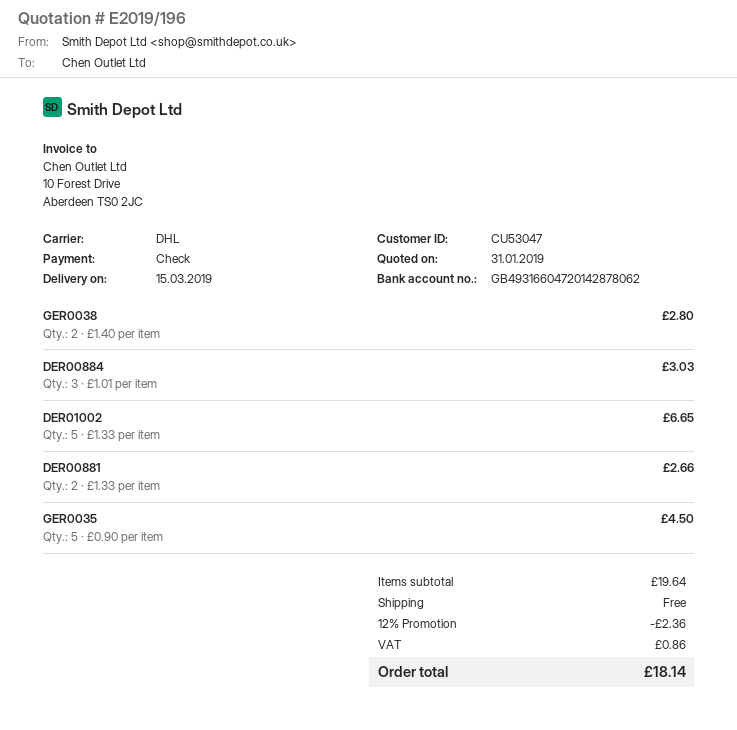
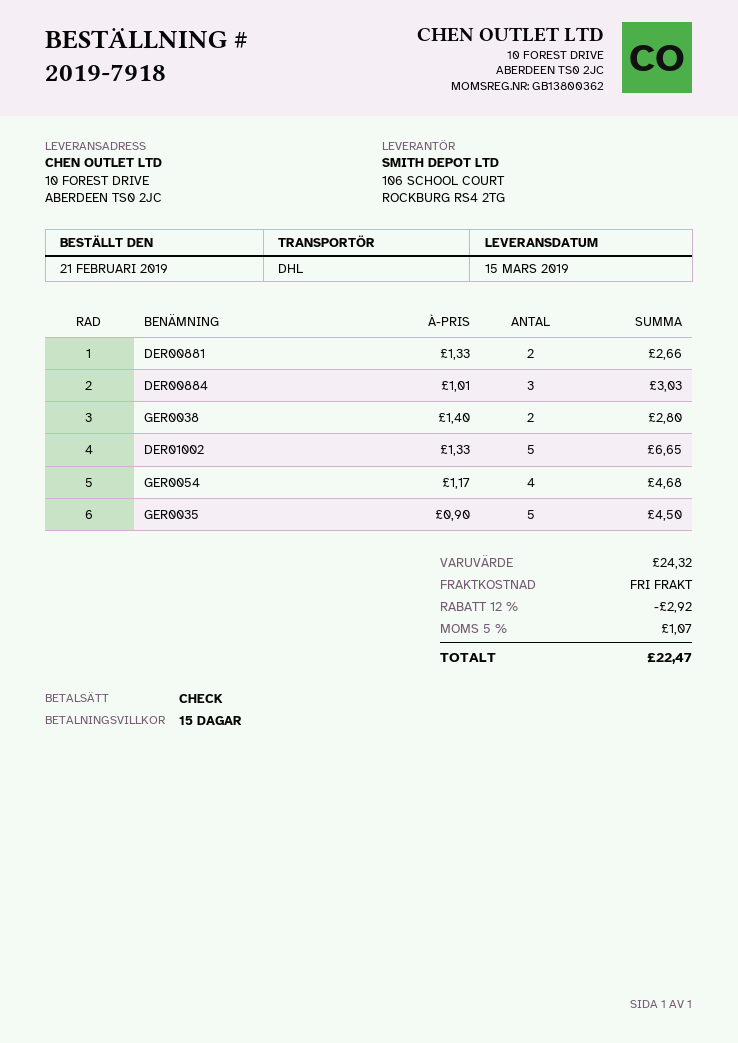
GER0054: none -> 4 x 1.17 = 4.68
subtotal: 19.64 -> 24.32
discount: 12% = 2.36 -> 12% = 2.92
tax: 0.86 -> 1.07
total: 18.14 -> 22.47

